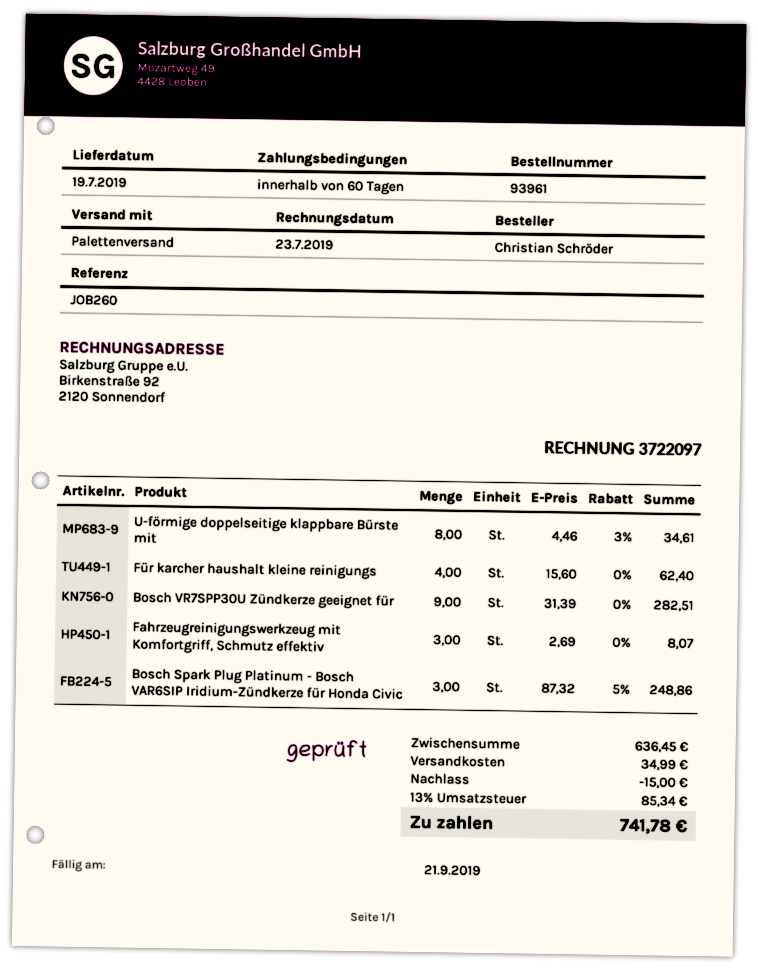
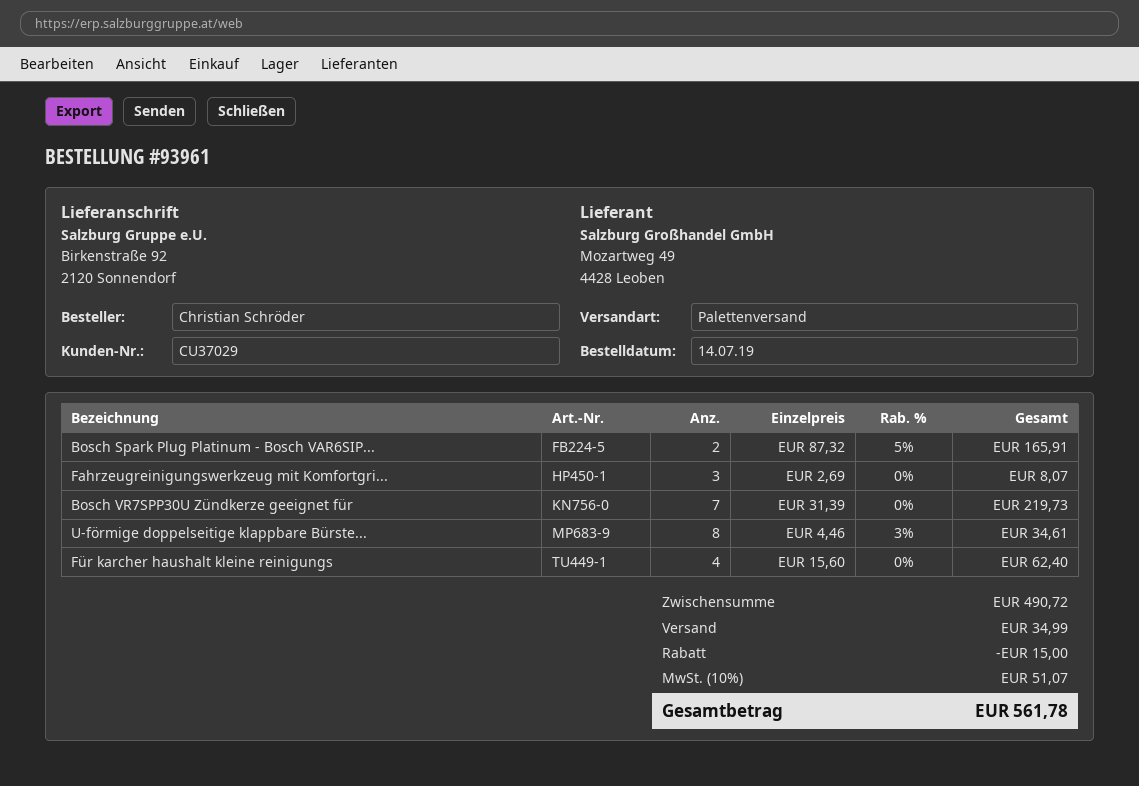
Bosch VR7SPP30U Zündkerze geeignet für: 9 x 31.39 = 282.51 -> 7 x 31.39 = 219.73
Bosch Spark Plug Platinum - Bosch VAR6SIP Iridium-Zündkerze für Honda Civic: 3 x 87.32 - 5% = 248.86 -> 2 x 87.32 - 5% = 165.91
subtotal: 636.45 -> 490.72
tax: 13% = 85.34 -> 10% = 51.07
total: 741.78 -> 561.78

